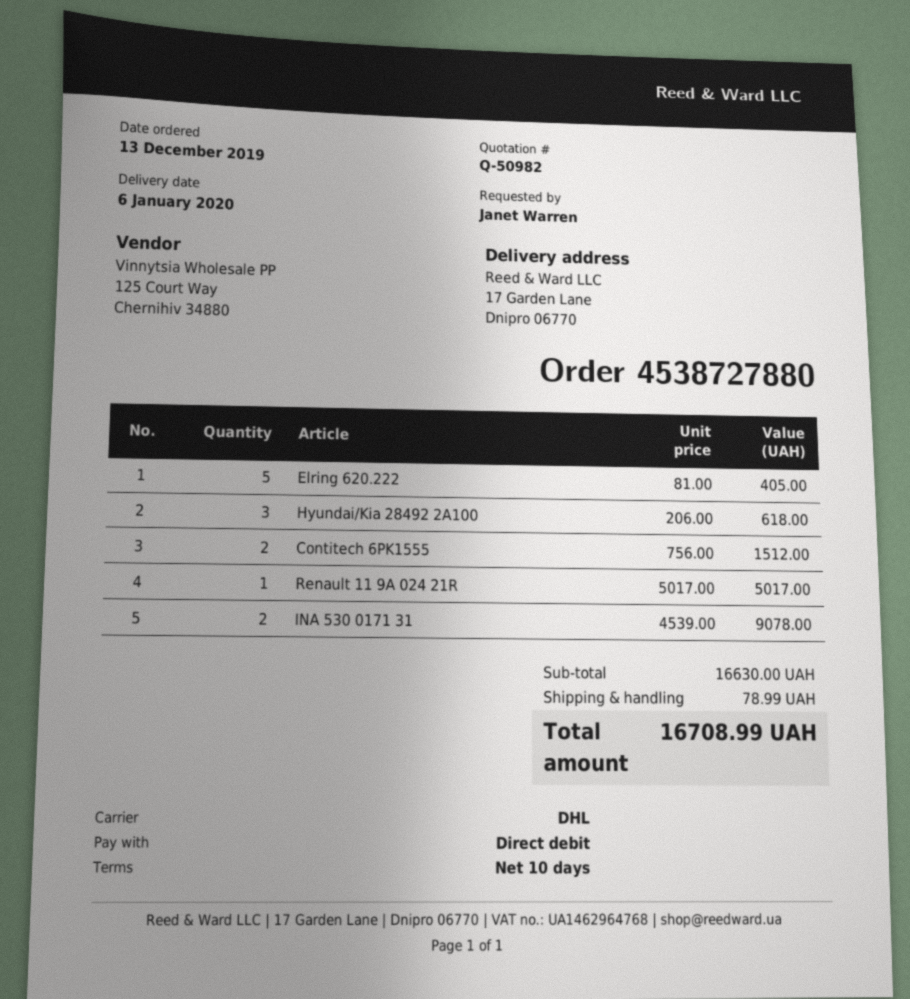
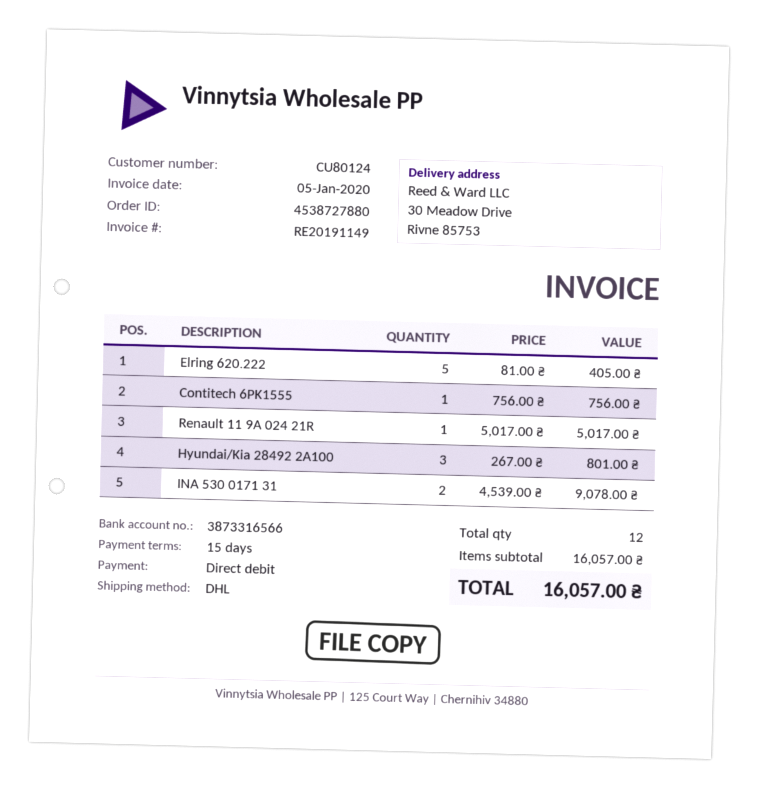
payment terms: 10 days -> 15 days
ship to: 17 Garden Lane, Dnipro 06770 -> 30 Meadow Drive, Rivne 85753
Hyundai/Kia 28492 2A100: 3 x 206.00 = 618.00 -> 3 x 267.00 = 801.00
Contitech 6PK1555: 2 x 756.00 = 1512.00 -> 1 x 756.00 = 756.00
subtotal: 16630.00 -> 16057.00
shipping: 78.99 -> none
total: 16708.99 -> 16057.00

